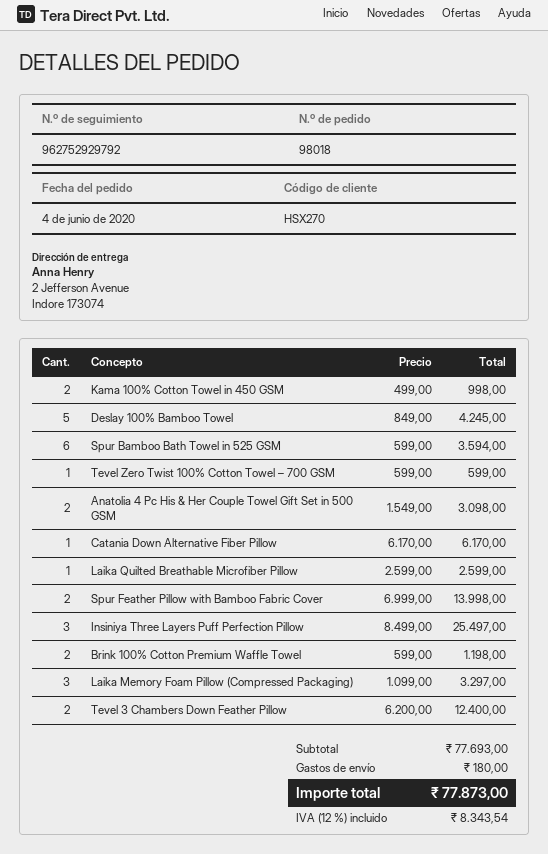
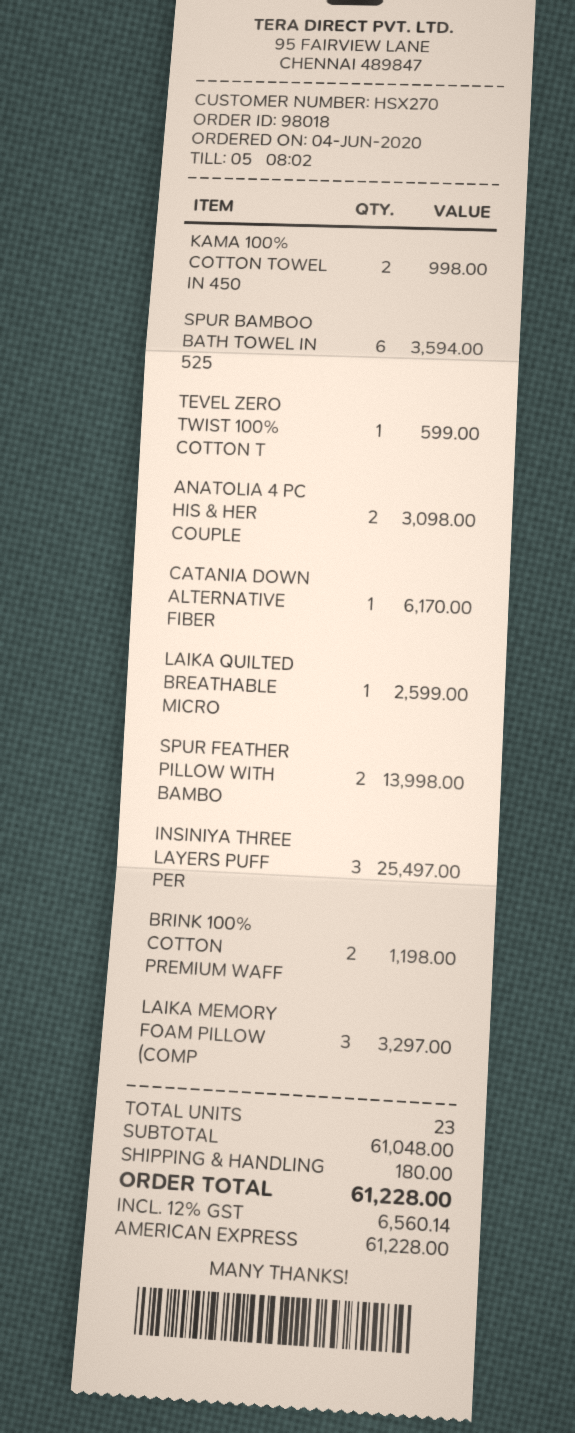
Deslay 100% Bamboo Towel: 5 for 4245.00 -> none
Tevel 3 Chambers Down Feather Pillow: 2 for 12400.00 -> none
subtotal: 77693.00 -> 61048.00
tax: 12% = 8343.54 -> 12% = 6560.14
total: 77873.00 -> 61228.00

